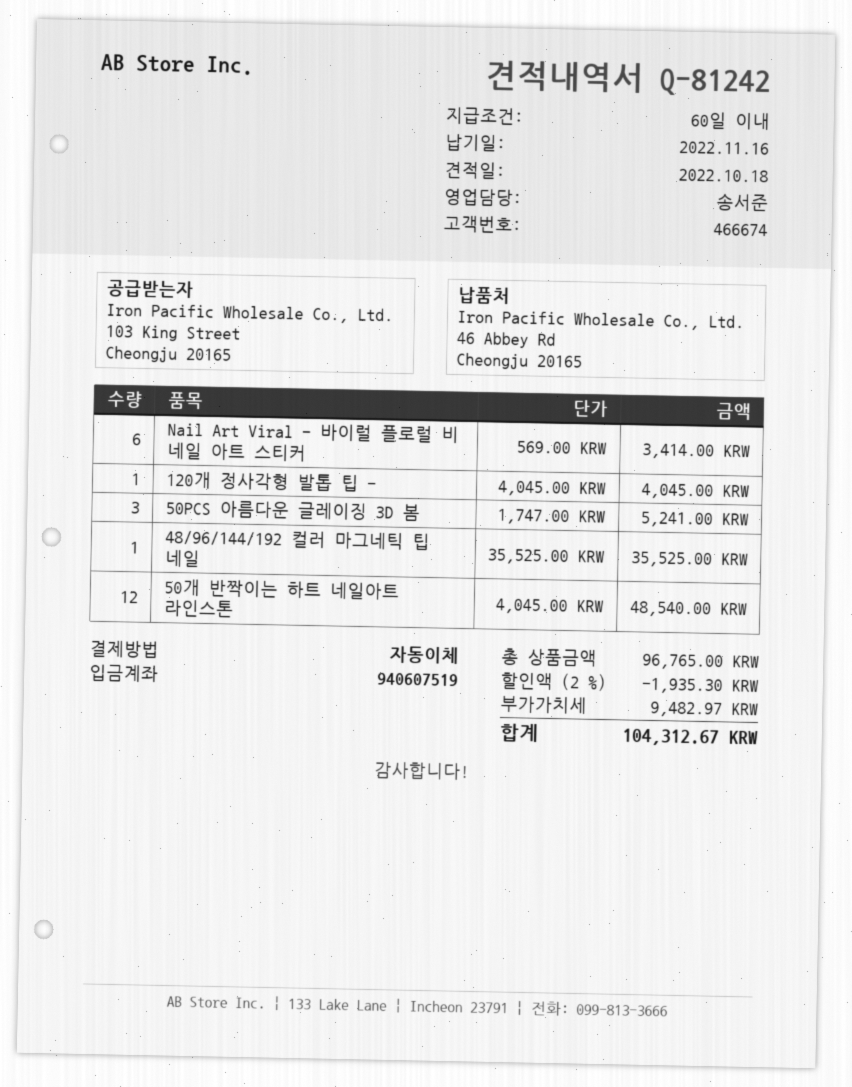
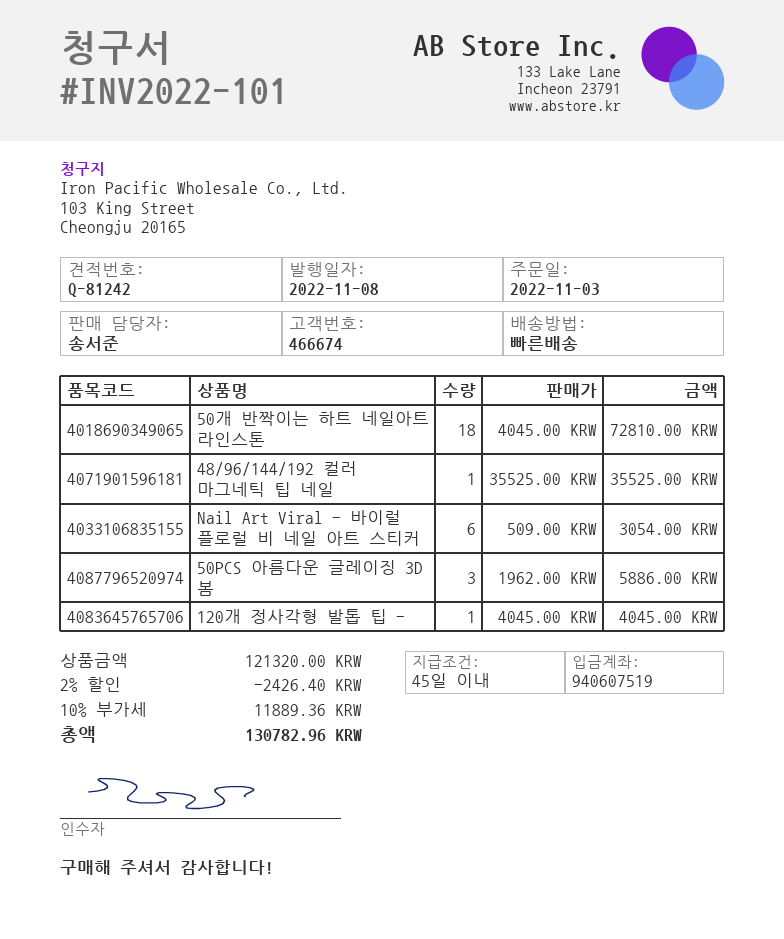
payment terms: 60 days -> 45 days
Nail Art Viral - 바이럴 플로럴 비 네일 아트 스티커: 6 x 569.00 = 3414.00 -> 6 x 509.00 = 3054.00
50PCS 아름다운 글레이징 3D 봄: 3 x 1747.00 = 5241.00 -> 3 x 1962.00 = 5886.00
50개 반짝이는 하트 네일아트 라인스톤: 12 x 4045.00 = 48540.00 -> 18 x 4045.00 = 72810.00
subtotal: 96765.00 -> 121320.00
discount: 2% = 1935.30 -> 2% = 2426.40
tax: 9482.97 -> 11889.36
total: 104312.67 -> 130782.96

